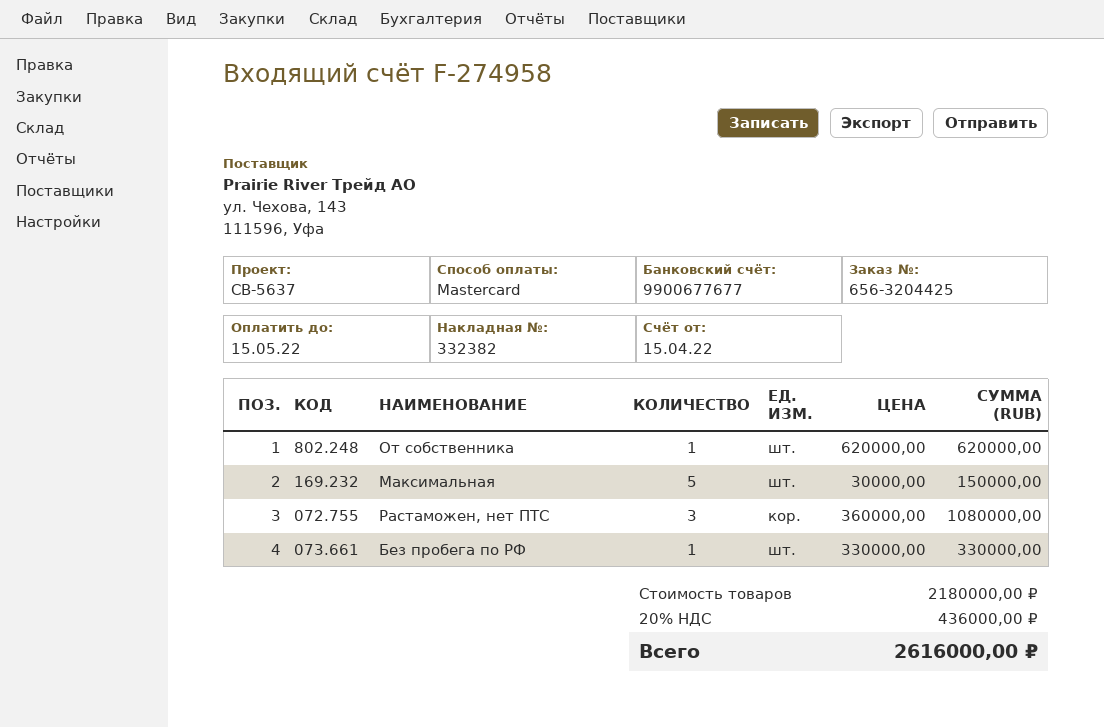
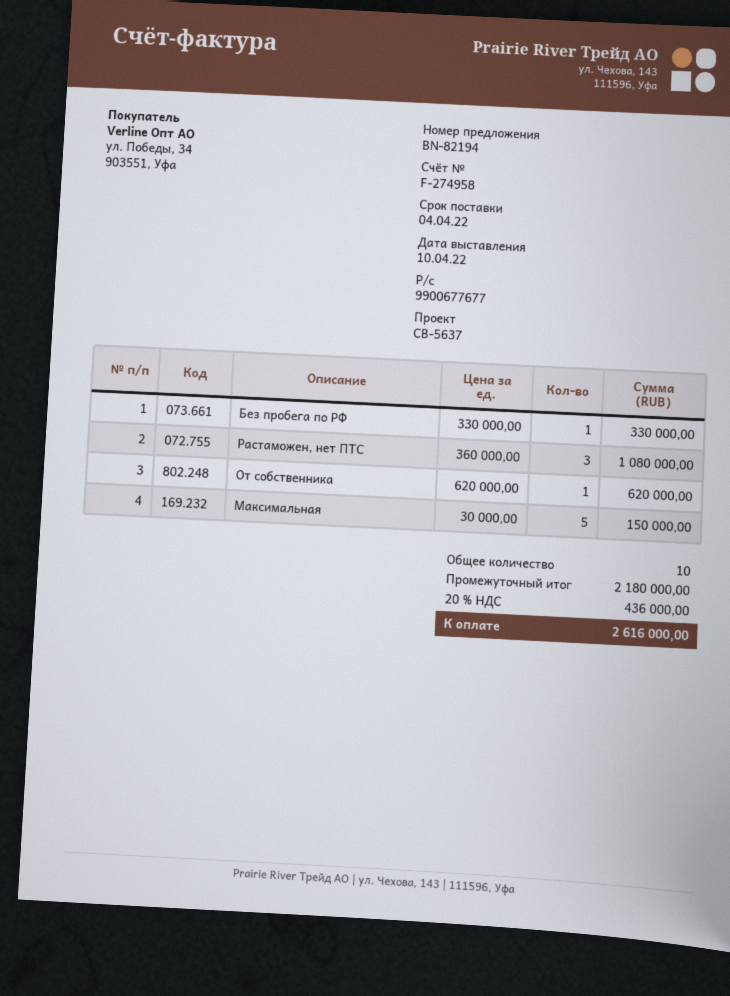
invoice date: 2022-04-15 -> 2022-04-10

